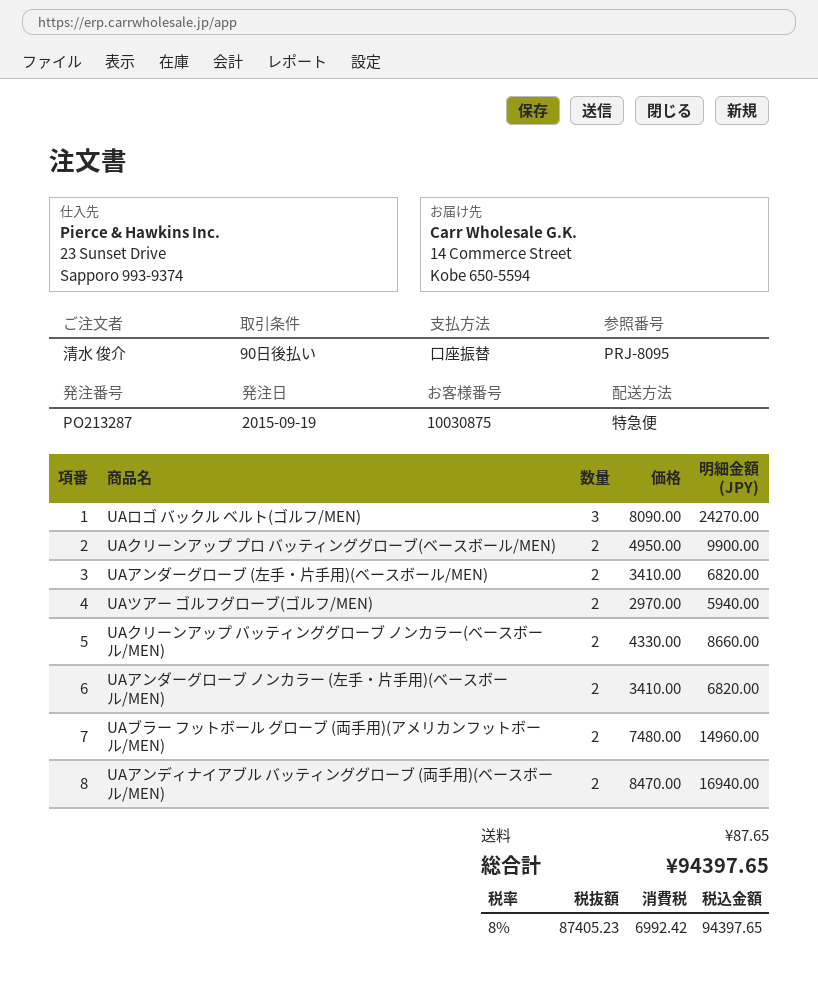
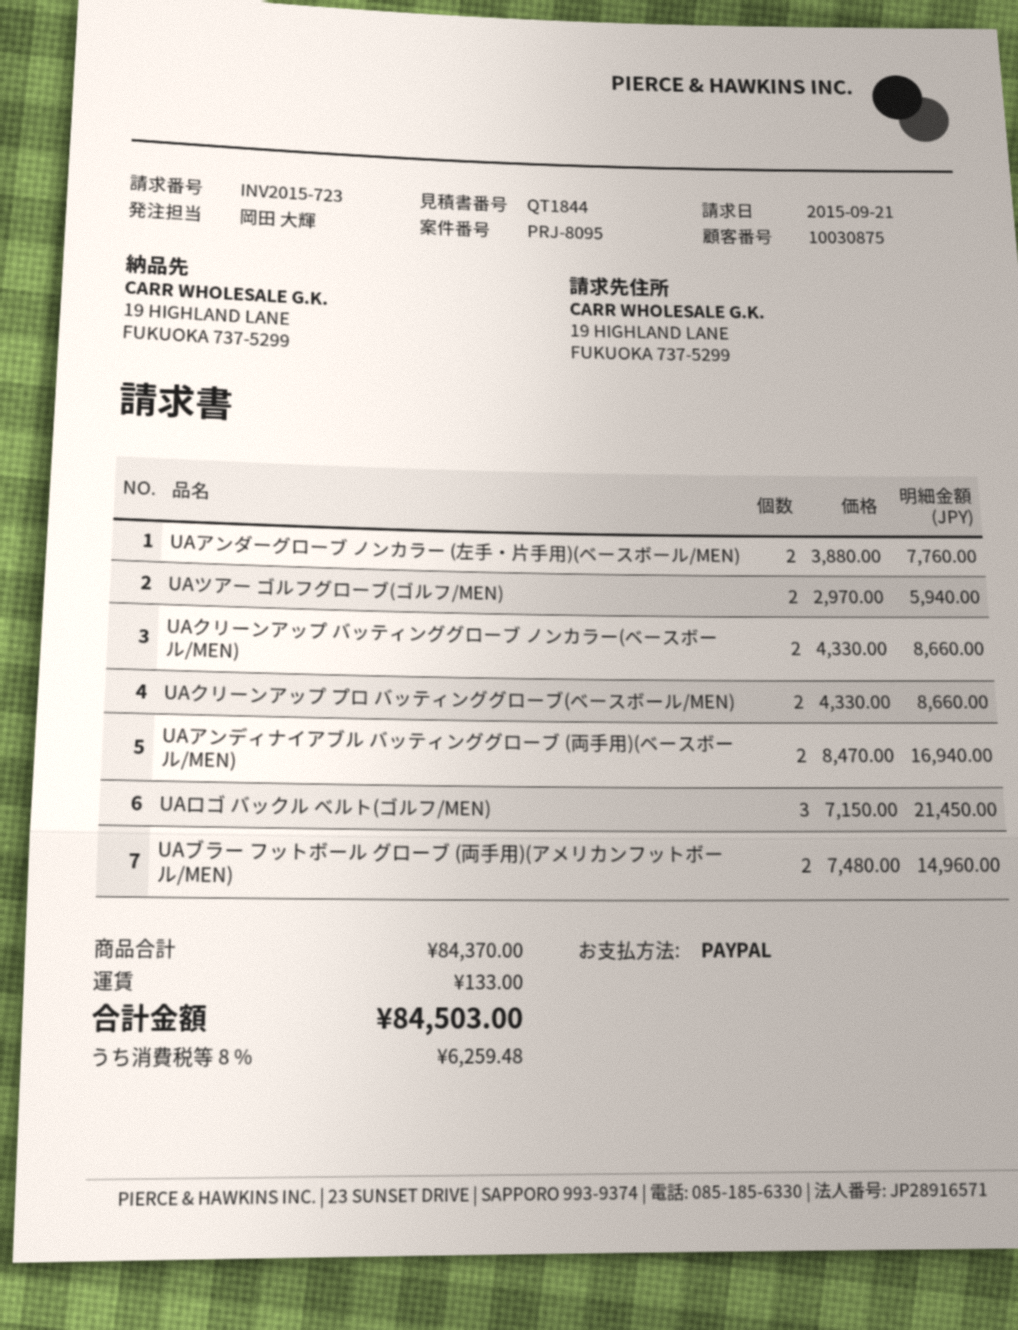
ordered by: 清水 俊介 -> 岡田 大輝
payment method: direct debit -> PayPal
ship to: 14 Commerce Street, Kobe 650-5594 -> 19 HIGHLAND LANE, FUKUOKA 737-5299
UAロゴ バックル ベルト(ゴルフ/MEN): 3 x 8090.00 = 24270.00 -> 3 x 7150.00 = 21450.00
UAクリーンアップ プロ バッティンググローブ(ベースボール/MEN): 2 x 4950.00 = 9900.00 -> 2 x 4330.00 = 8660.00
UAアンダーグローブ (左手・片手用)(ベースボール/MEN): 2 x 3410.00 = 6820.00 -> none
UAアンダーグローブ ノンカラー (左手・片手用)(ベースボール/MEN): 2 x 3410.00 = 6820.00 -> 2 x 3880.00 = 7760.00
shipping: 87.65 -> 133.00
tax: 8% = 6992.42 -> 8% = 6259.48
total: 94397.65 -> 84503.00

